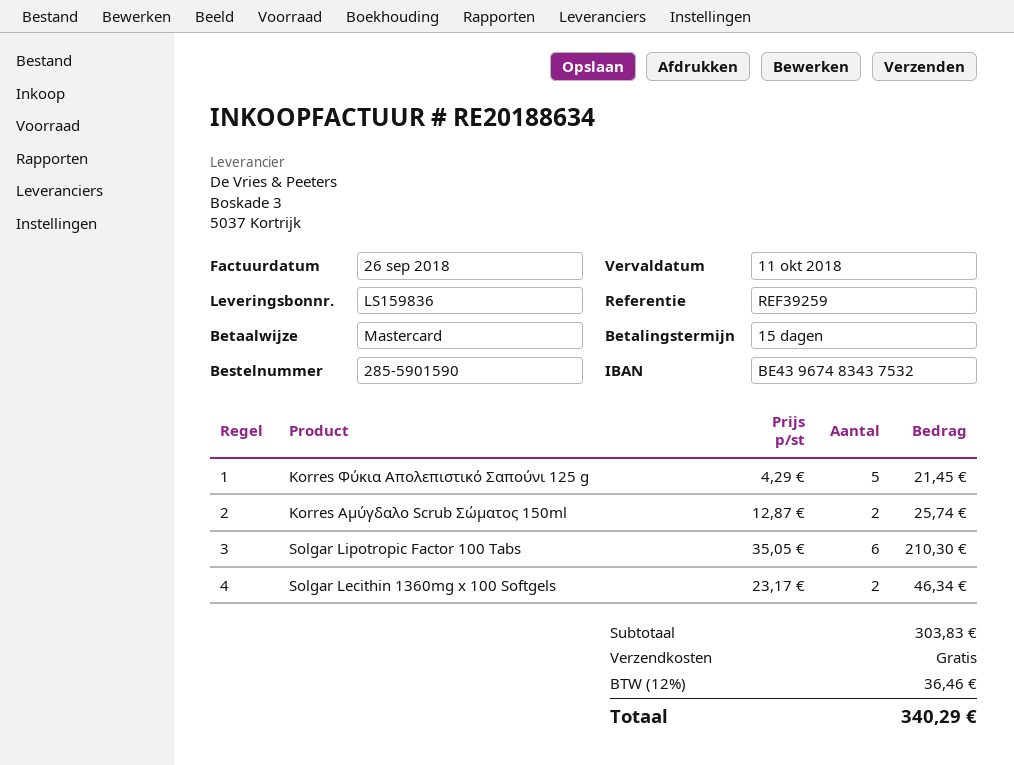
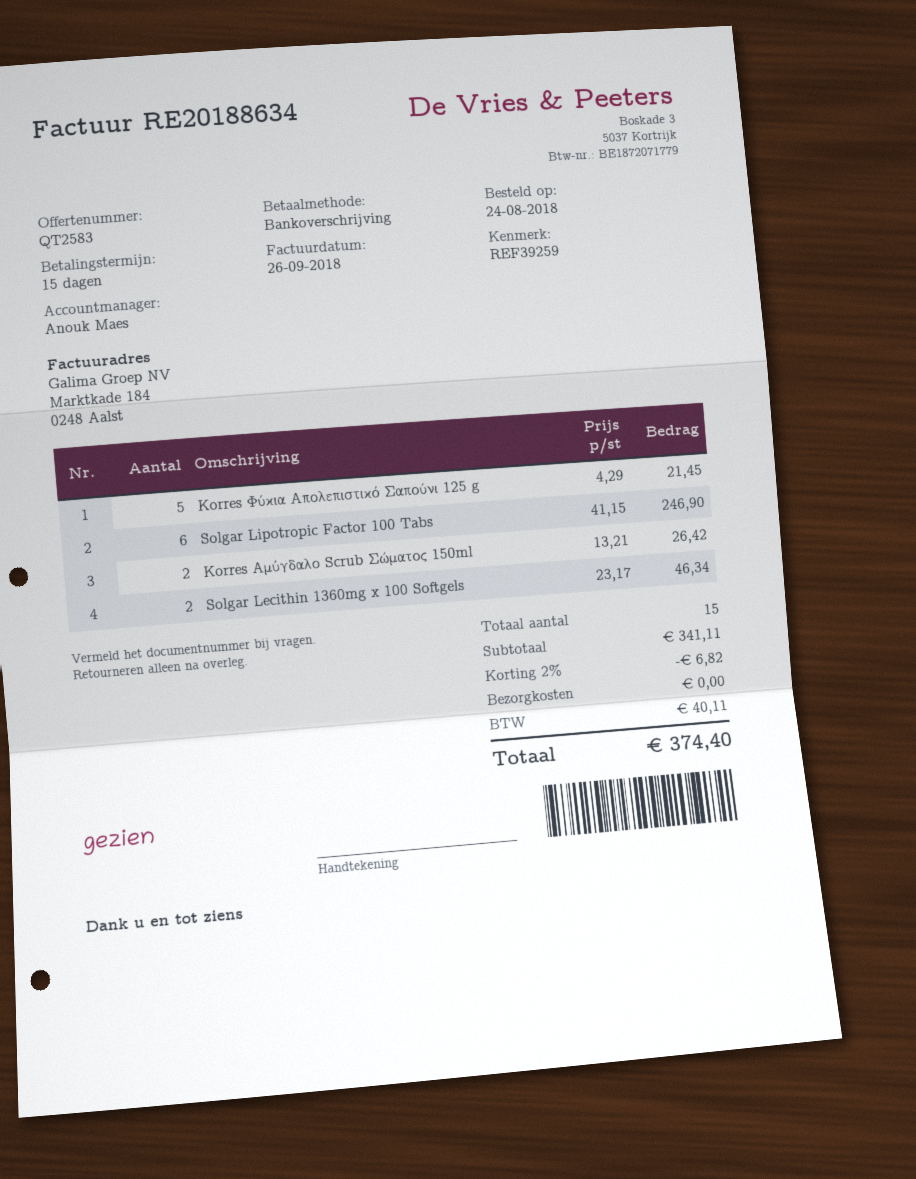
payment method: Mastercard -> bank transfer
Korres Αμύγδαλο Scrub Σώματος 150ml: 2 x 12.87 = 25.74 -> 2 x 13.21 = 26.42
Solgar Lipotropic Factor 100 Tabs: 6 x 35.05 = 210.30 -> 6 x 41.15 = 246.90
subtotal: 303.83 -> 341.11
discount: none -> 2% = 6.82
tax: 36.46 -> 40.11
total: 340.29 -> 374.40

